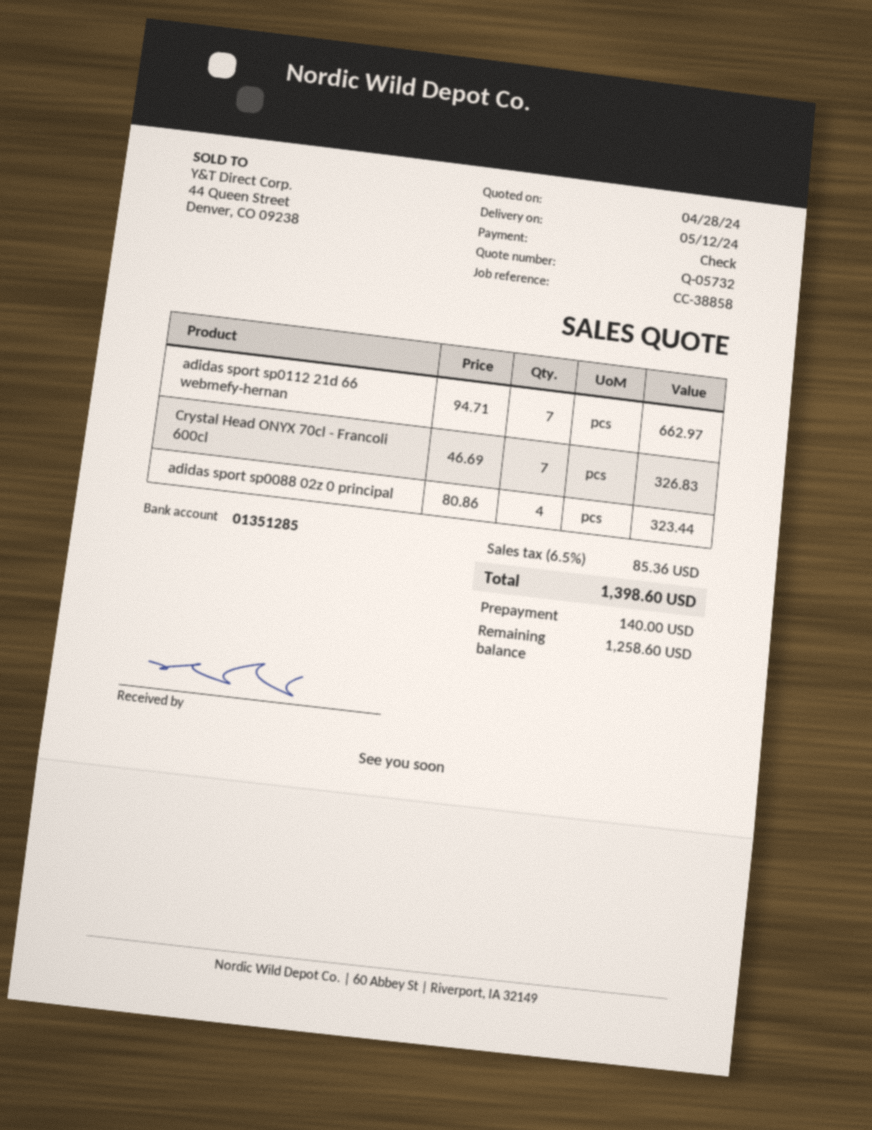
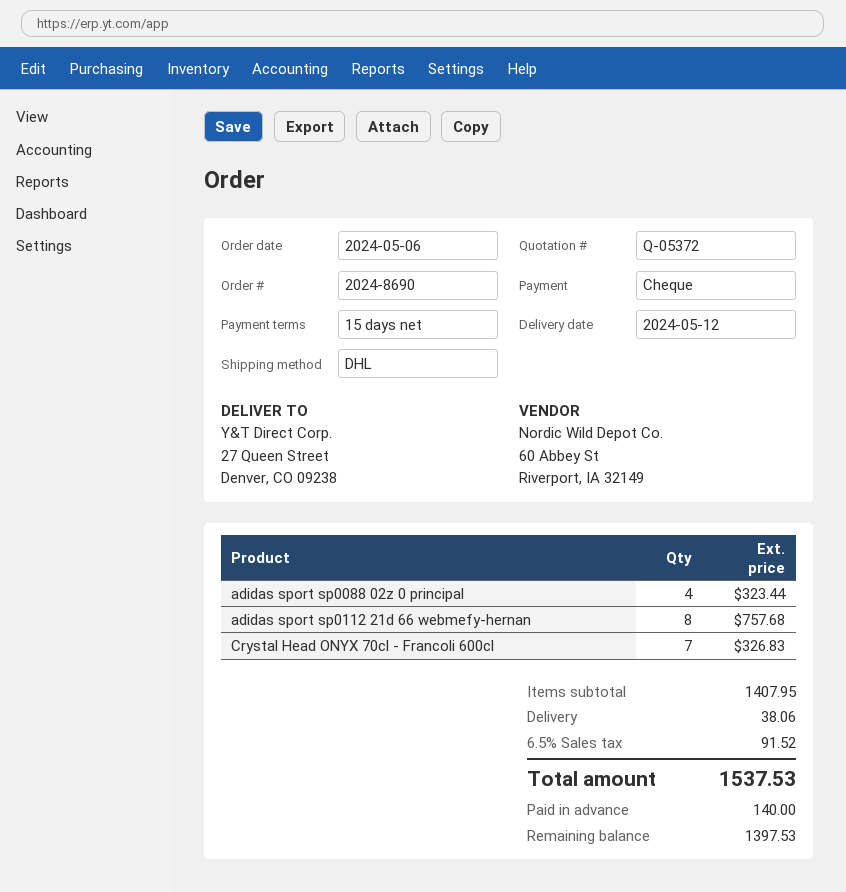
quote number: Q-05732 -> Q-05372
adidas sport sp0112 21d 66 webmefy-hernan: 7 for 662.97 -> 8 for 757.68
shipping: none -> 38.06
tax: 6.5% = 85.36 -> 6.5% = 91.52
total: 1398.60 -> 1537.53
balance: 1258.60 -> 1397.53

